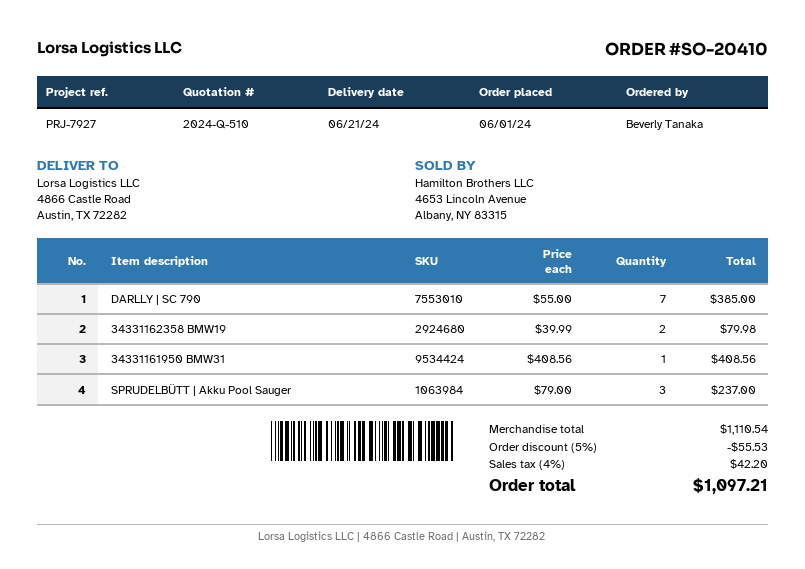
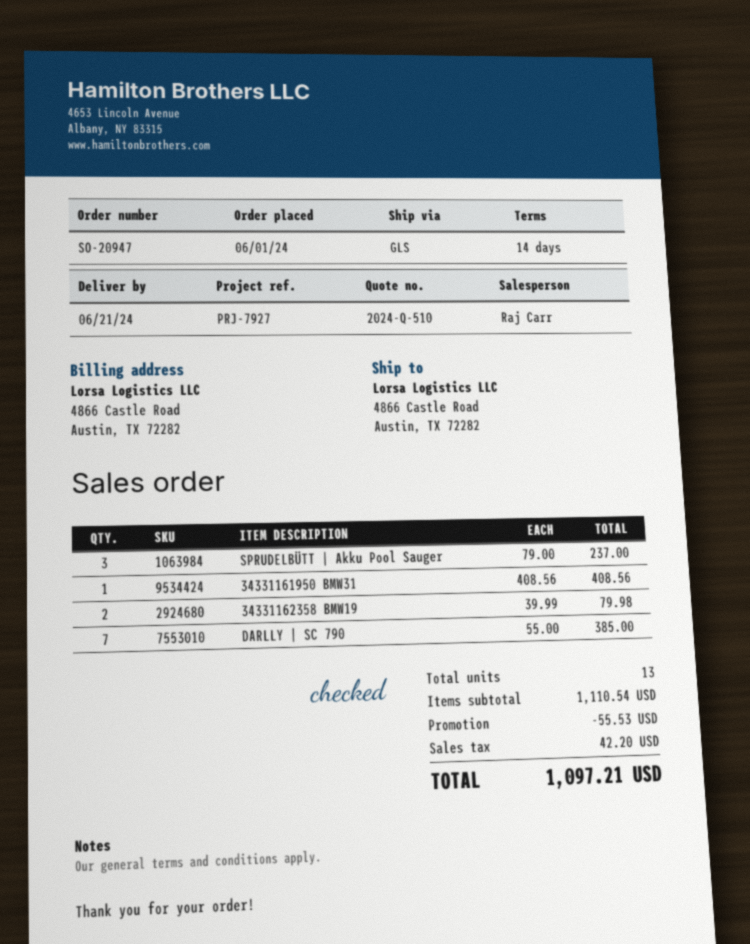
order number: SO-20410 -> SO-20947

